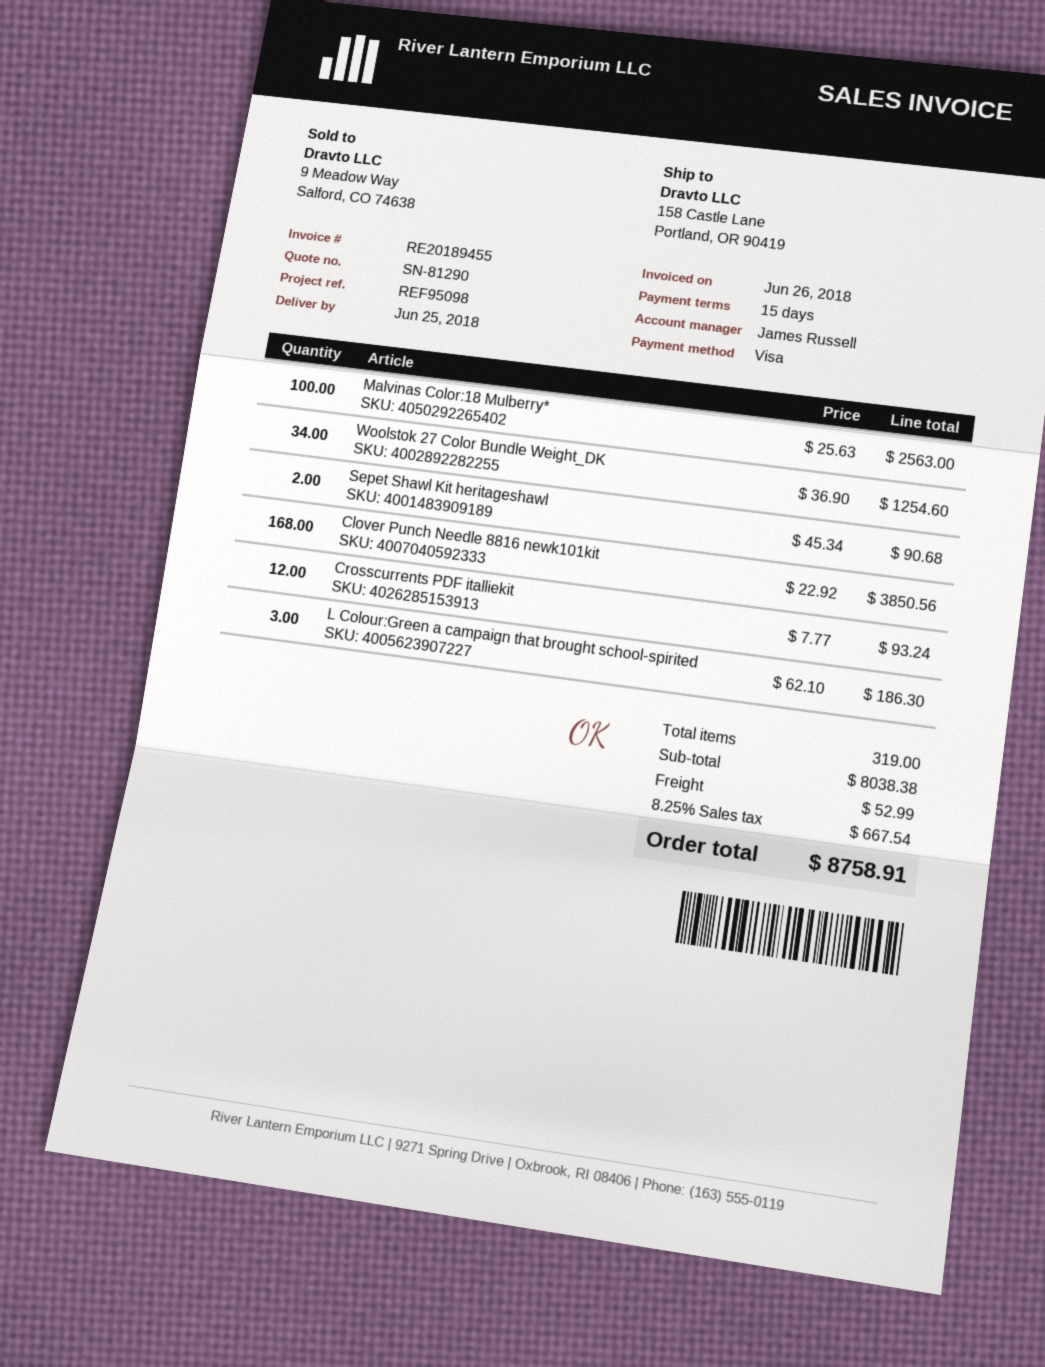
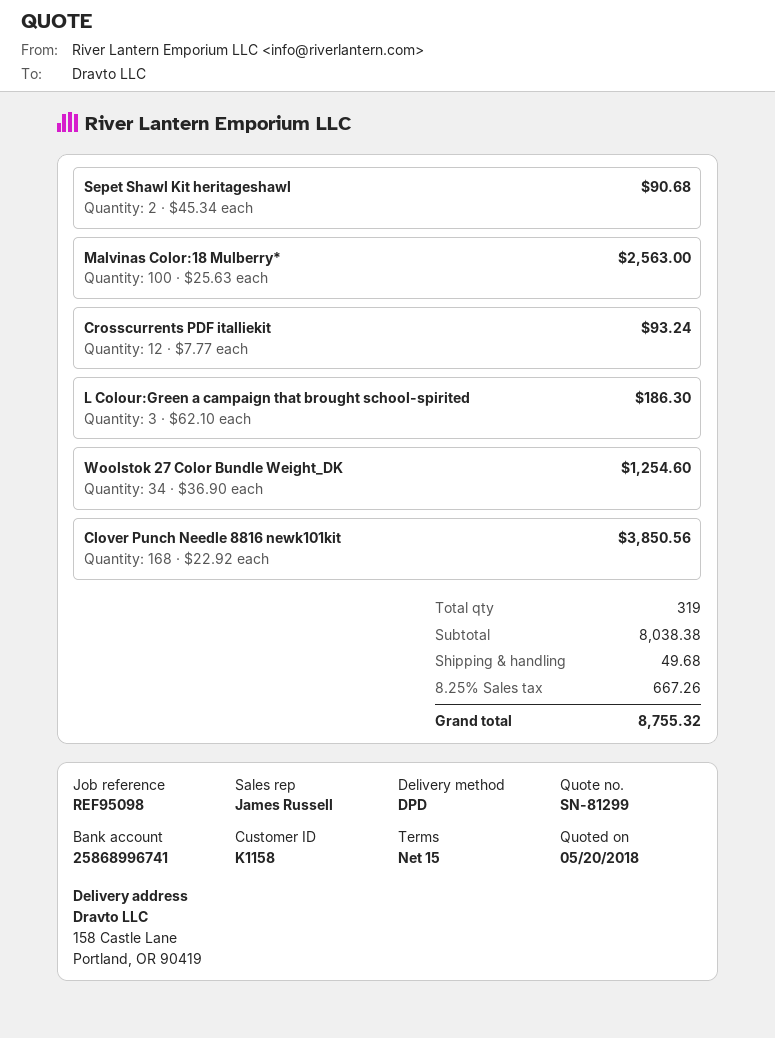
quote number: SN-81290 -> SN-81299
shipping: 52.99 -> 49.68
tax: 8.25% = 667.54 -> 8.25% = 667.26
total: 8758.91 -> 8755.32

